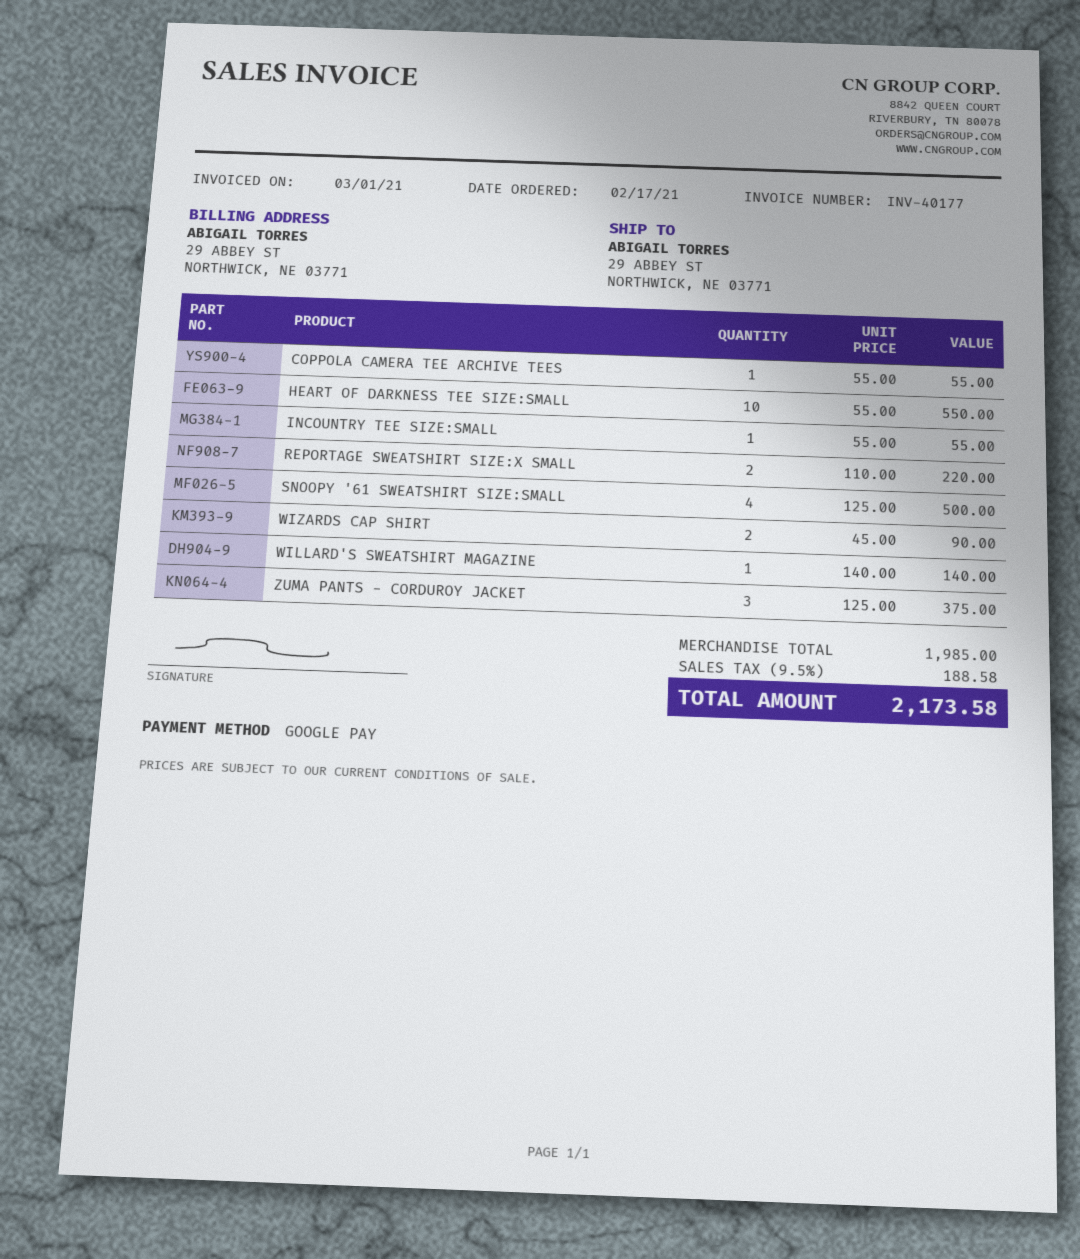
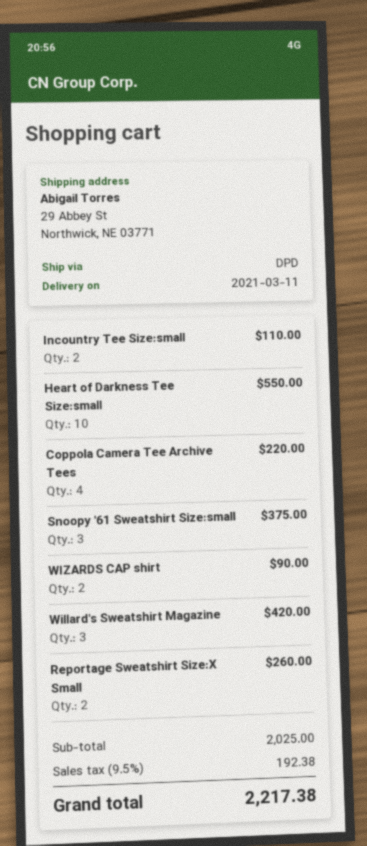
COPPOLA CAMERA TEE ARCHIVE TEES: 1 for 55.00 -> 4 for 220.00
INCOUNTRY TEE SIZE:SMALL: 1 for 55.00 -> 2 for 110.00
REPORTAGE SWEATSHIRT SIZE:X SMALL: 2 for 220.00 -> 2 for 260.00
SNOOPY '61 SWEATSHIRT SIZE:SMALL: 4 for 500.00 -> 3 for 375.00
WILLARD'S SWEATSHIRT MAGAZINE: 1 for 140.00 -> 3 for 420.00
ZUMA PANTS - CORDUROY JACKET: 3 for 375.00 -> none
subtotal: 1985.00 -> 2025.00
tax: 9.5% = 188.58 -> 9.5% = 192.38
total: 2173.58 -> 2217.38

